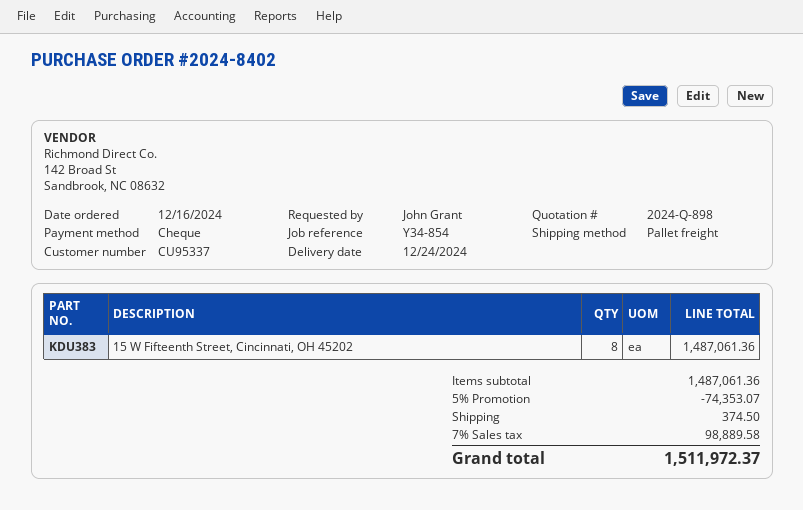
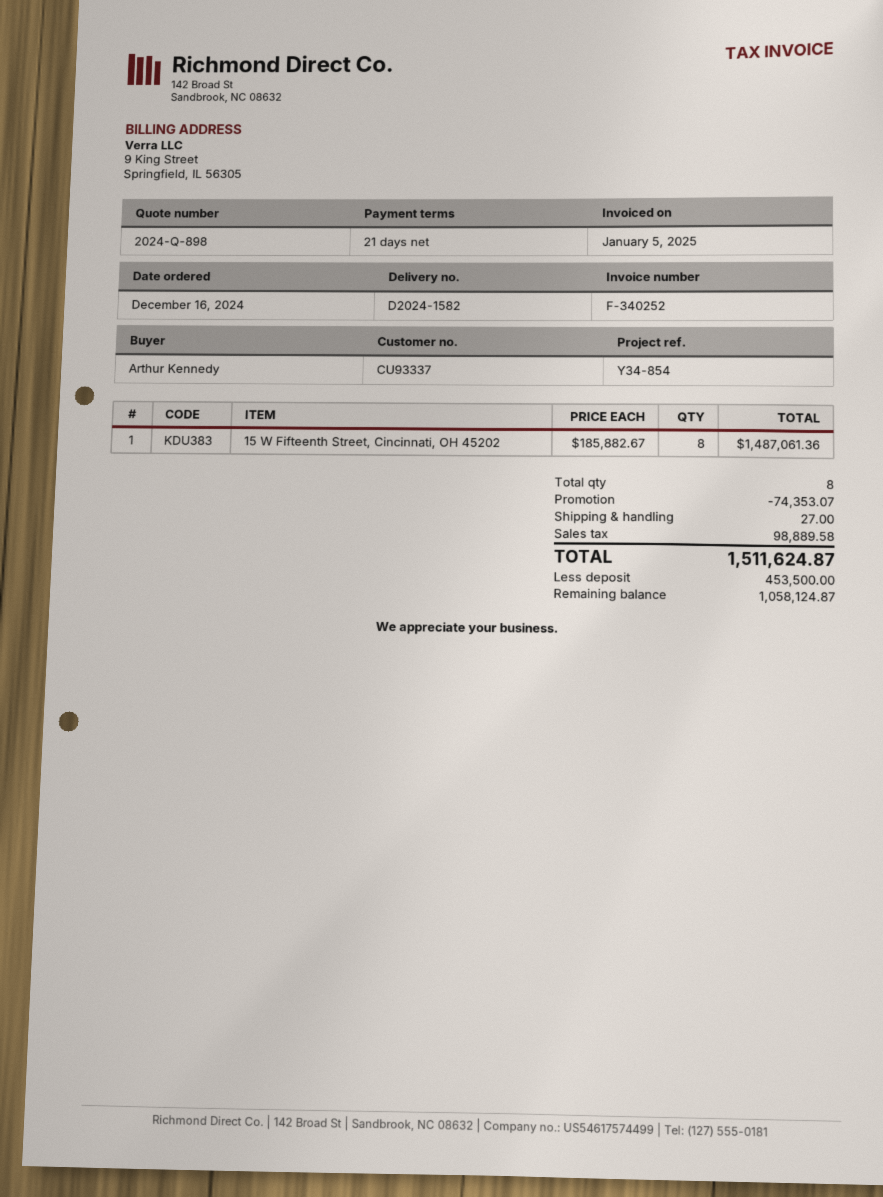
customer number: CU95337 -> CU93337
ordered by: John Grant -> Arthur Kennedy
shipping: 374.50 -> 27.00
total: 1511972.37 -> 1511624.87

